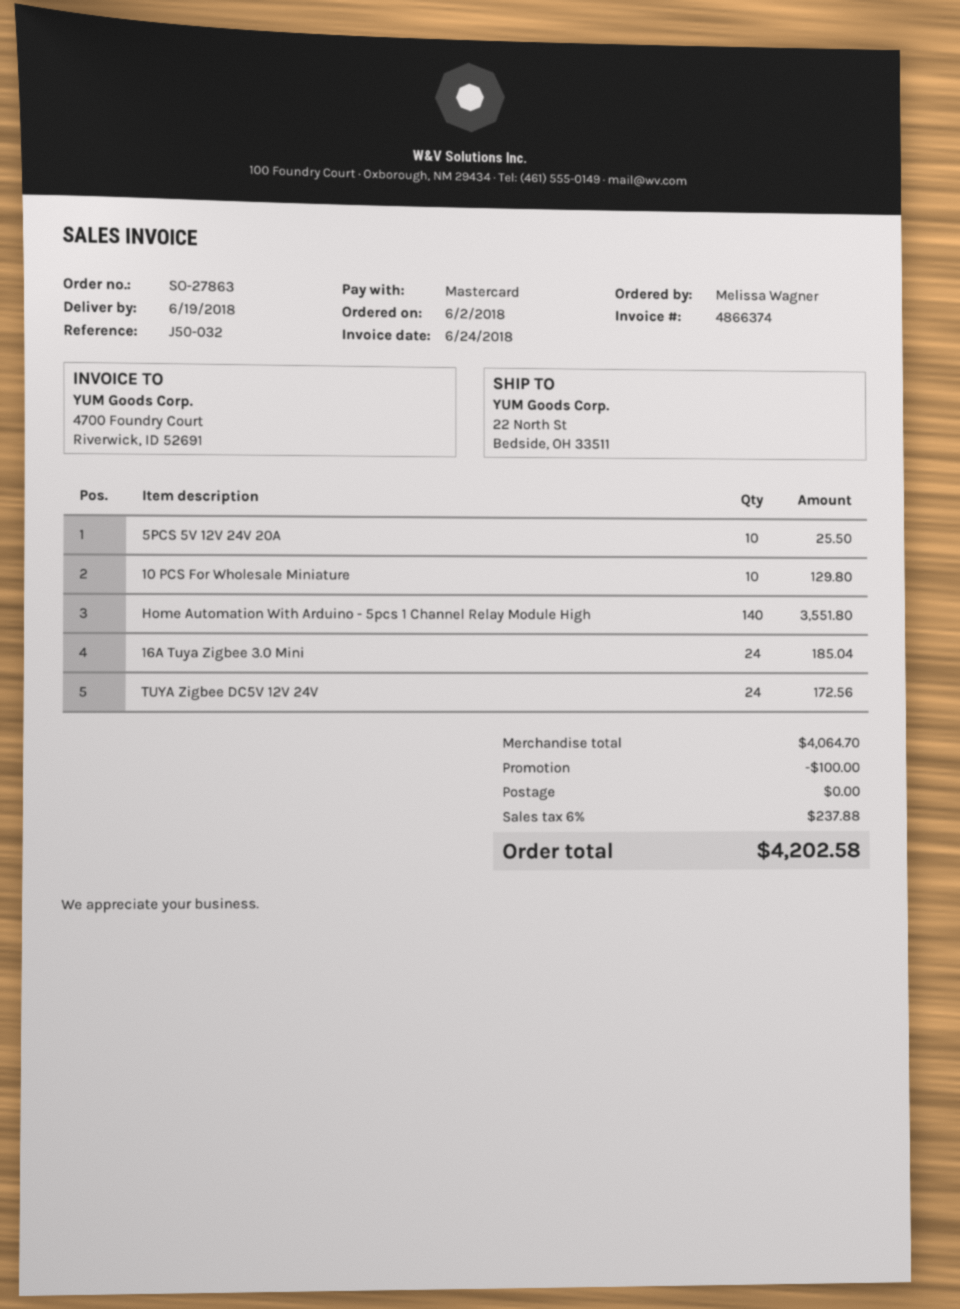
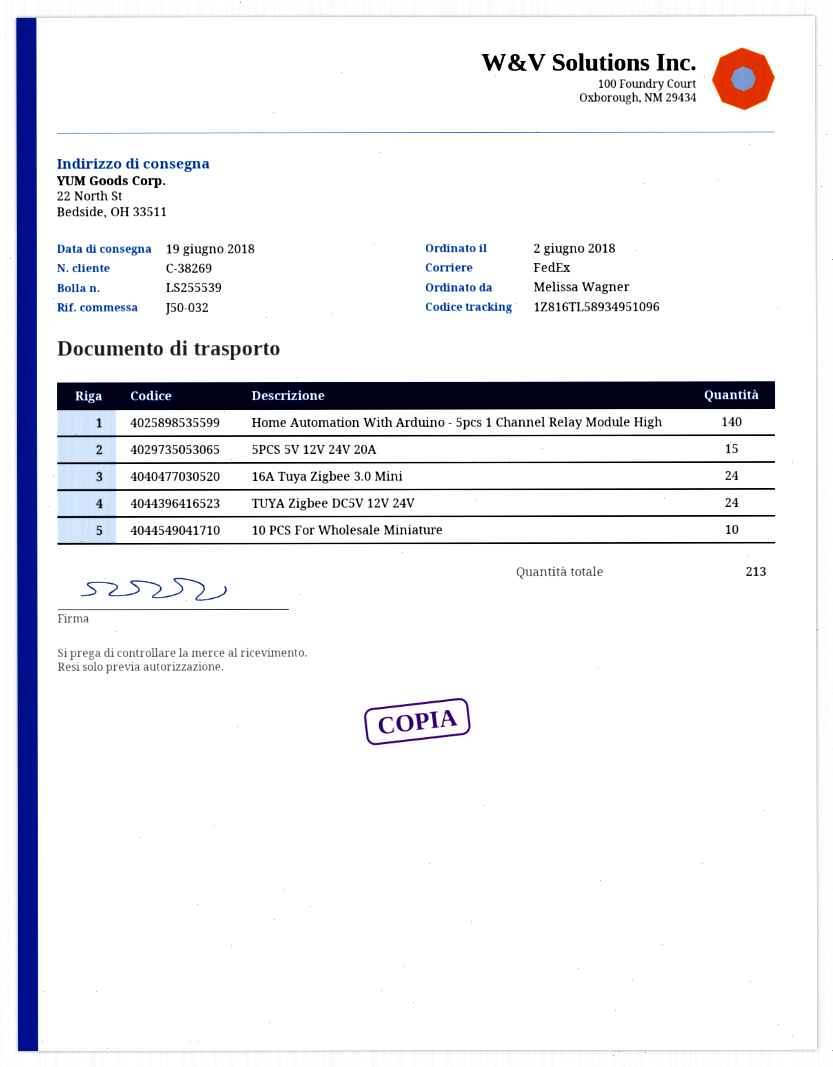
5PCS 5V 12V 24V 20A: 10 -> 15

